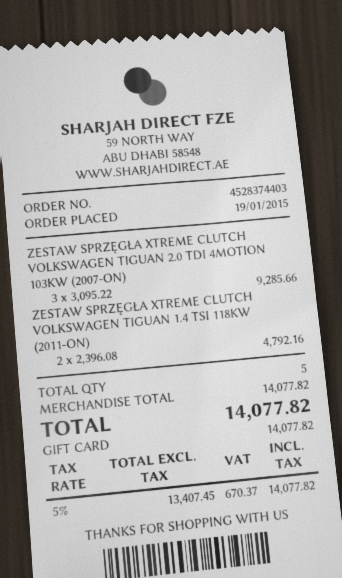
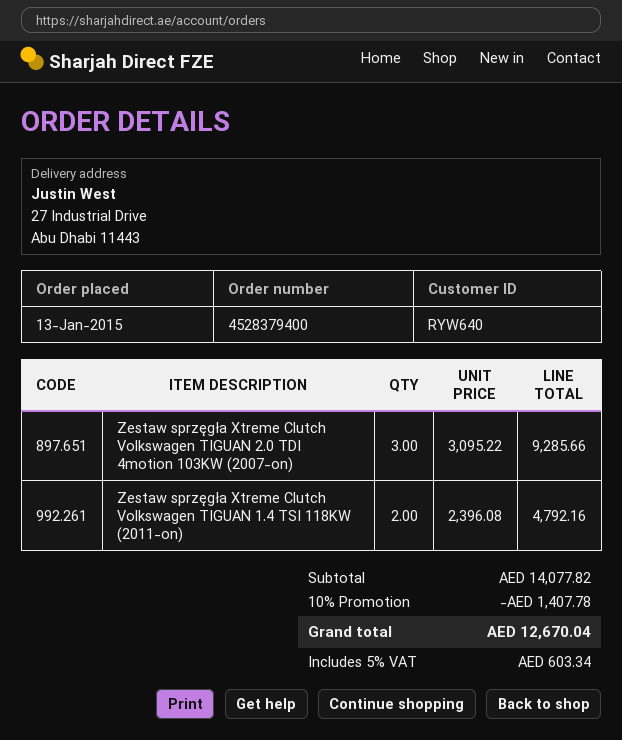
order number: 4528374403 -> 4528379400
order date: 2015-01-19 -> 2015-01-13
discount: none -> 10% = 1407.78
tax: 5% = 670.37 -> 5% = 603.34
total: 14077.82 -> 12670.04

